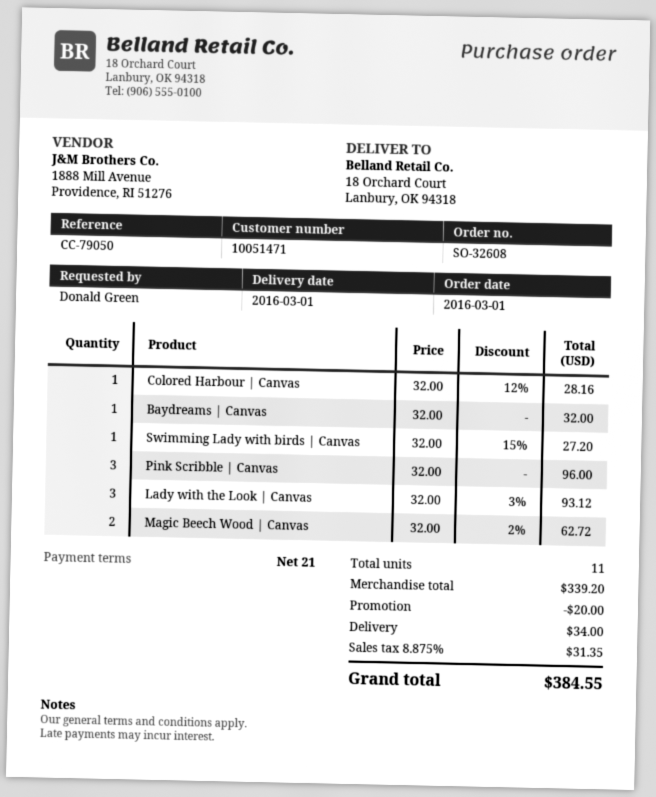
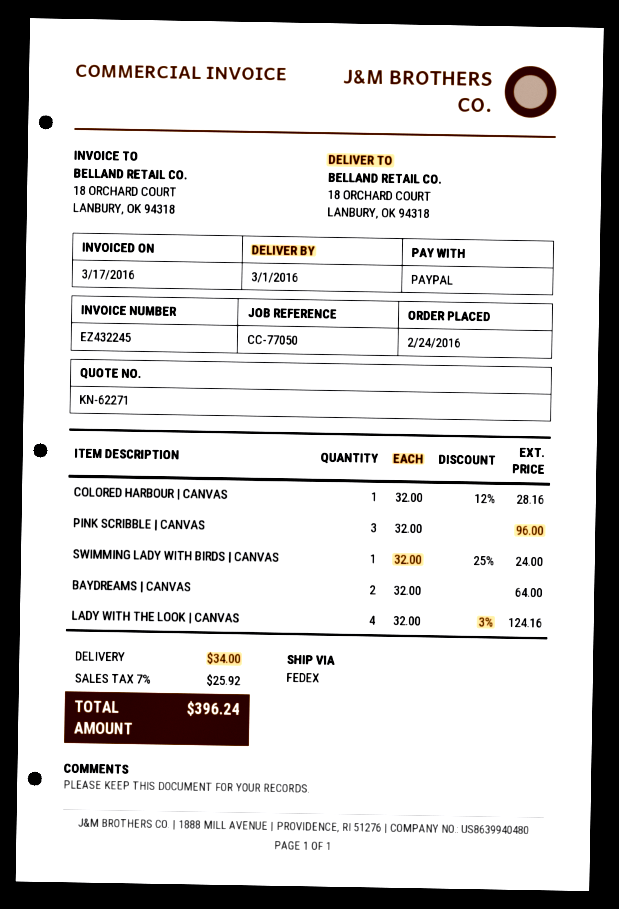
order date: 2016-03-01 -> 2016-02-24
reference: CC-79050 -> CC-77050
Baydreams | Canvas: 1 x 32.00 = 32.00 -> 2 x 32.00 = 64.00
Swimming Lady with birds | Canvas: 1 x 32.00 - 15% = 27.20 -> 1 x 32.00 - 25% = 24.00
Lady with the Look | Canvas: 3 x 32.00 - 3% = 93.12 -> 4 x 32.00 - 3% = 124.16
Magic Beech Wood | Canvas: 2 x 32.00 - 2% = 62.72 -> none
discount: 20.00 -> none
tax: 8.875% = 31.35 -> 7% = 25.92
total: 384.55 -> 396.24

